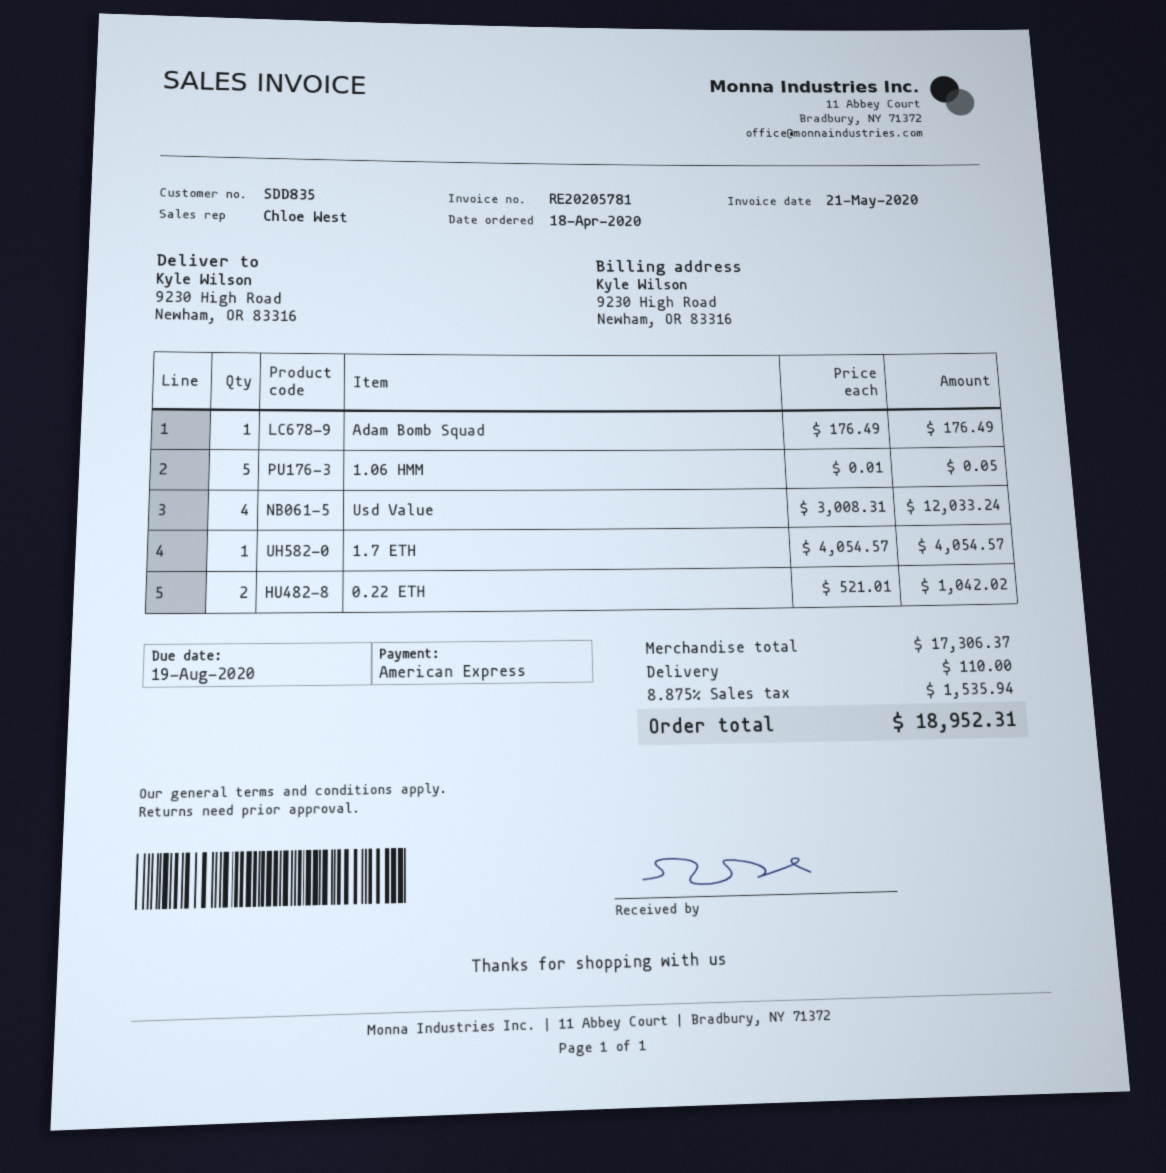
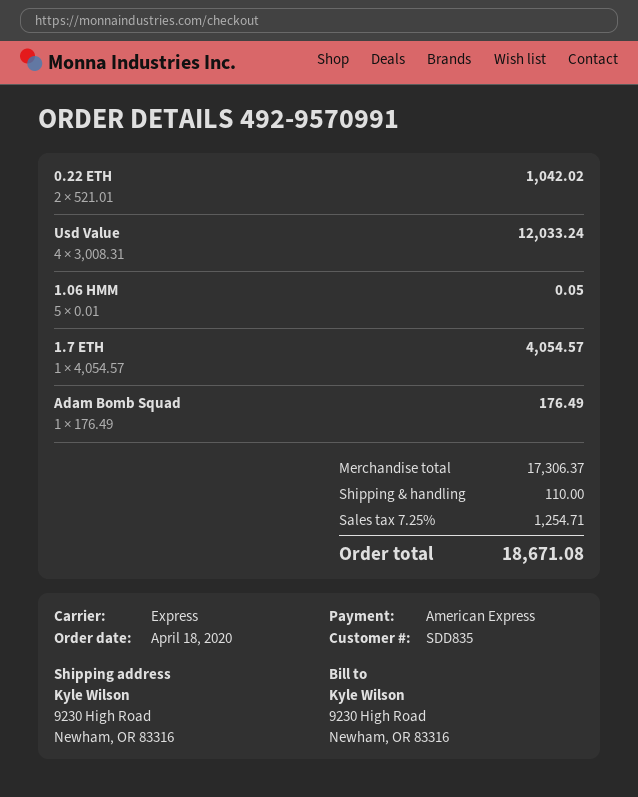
tax: 8.875% = 1535.94 -> 7.25% = 1254.71
total: 18952.31 -> 18671.08

